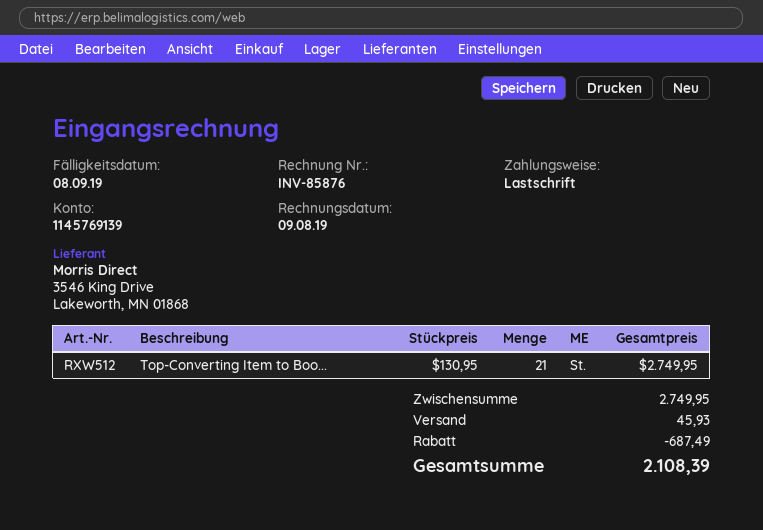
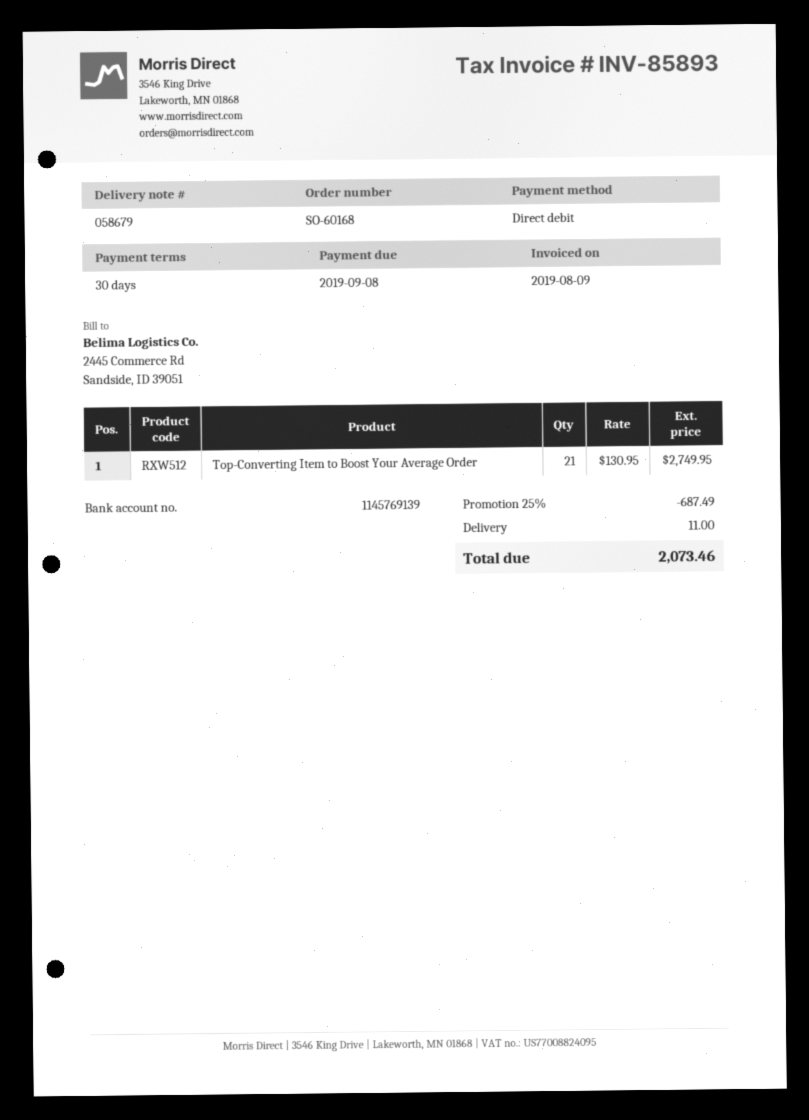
invoice number: INV-85876 -> INV-85893
shipping: 45.93 -> 11.00
total: 2108.39 -> 2073.46

